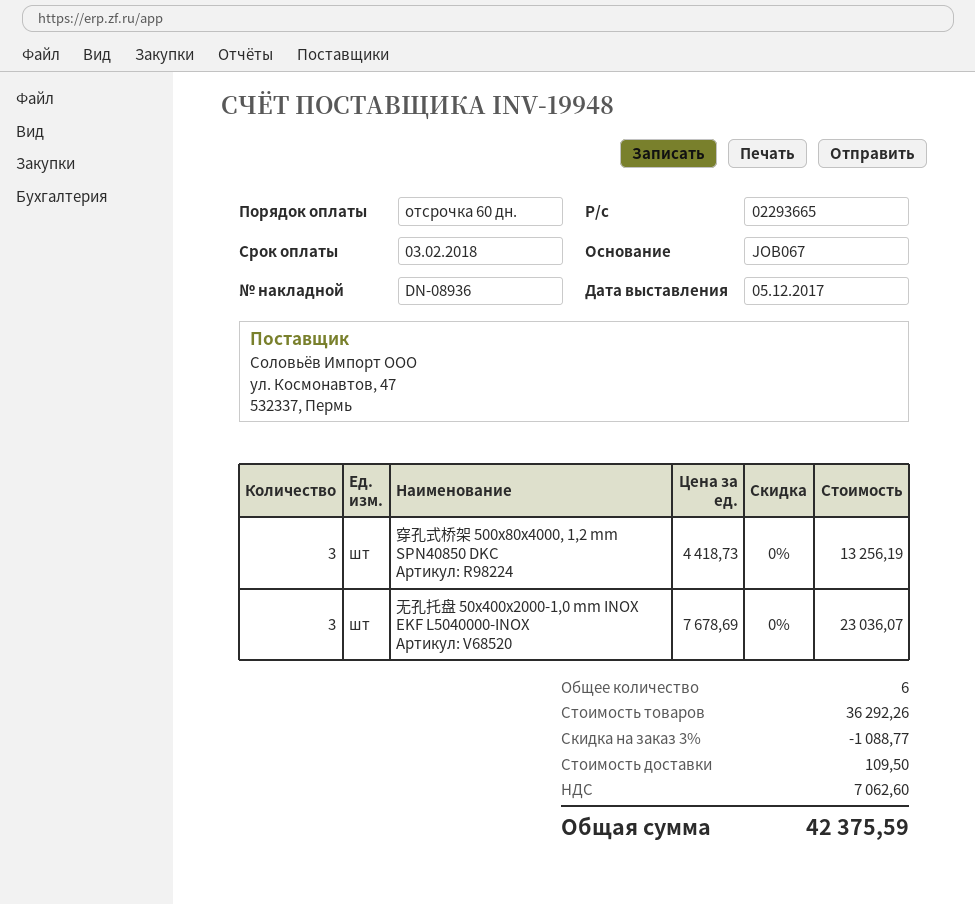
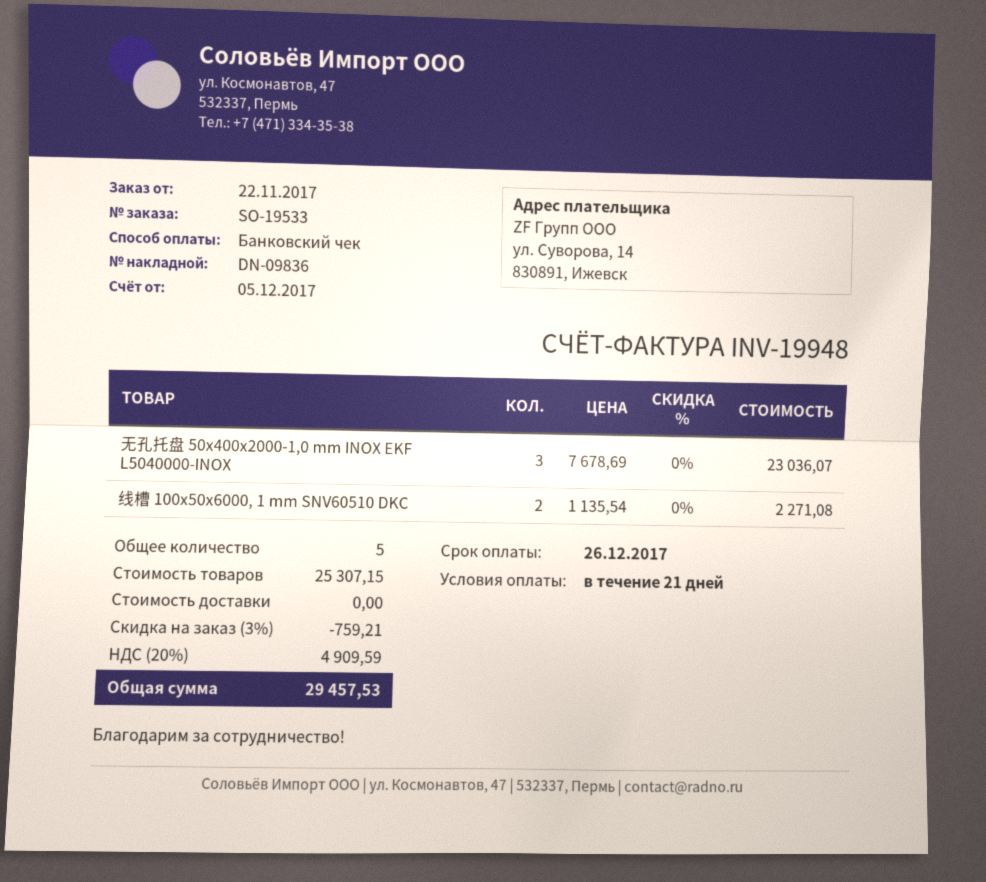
delivery note number: DN-08936 -> DN-09836
payment terms: 60 days -> 21 days
due date: 2018-02-03 -> 2017-12-26
穿孔式桥架 500x80x4000, 1,2 mm SPN40850 DKC: 3 x 4418.73 = 13256.19 -> none
线槽 100x50x6000, 1 mm SNV60510 DKC: none -> 2 x 1135.54 = 2271.08
total quantity: 6 -> 5
subtotal: 36292.26 -> 25307.15
discount: 3% = 1088.77 -> 3% = 759.21
shipping: 109.50 -> 0.00
tax: 7062.60 -> 4909.59
total: 42375.59 -> 29457.53

